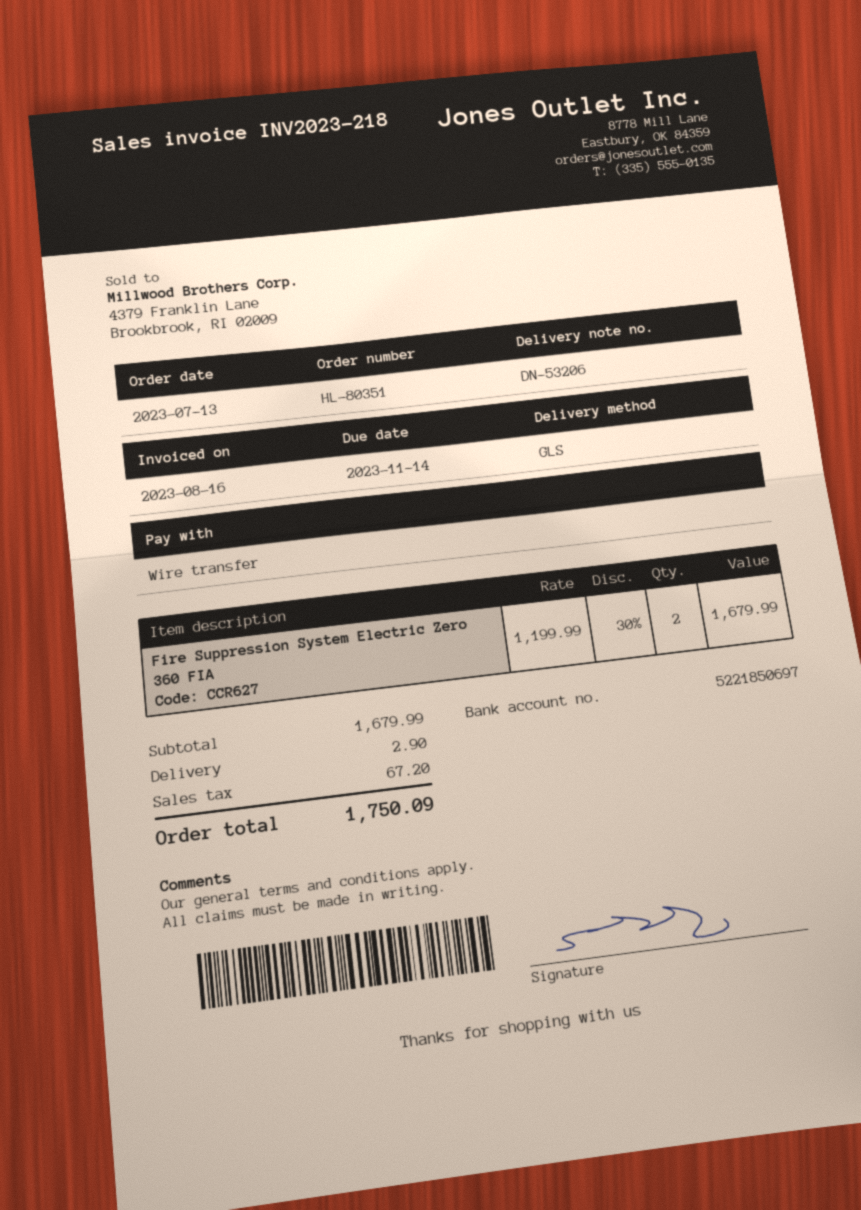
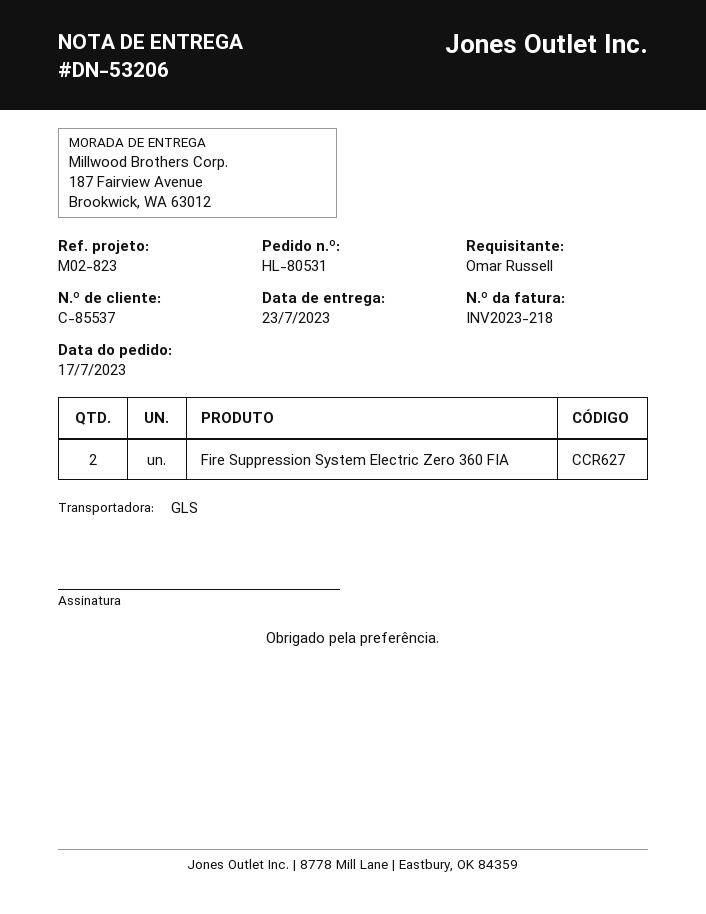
order number: HL-80351 -> HL-80531
order date: 2023-07-13 -> 2023-07-17

